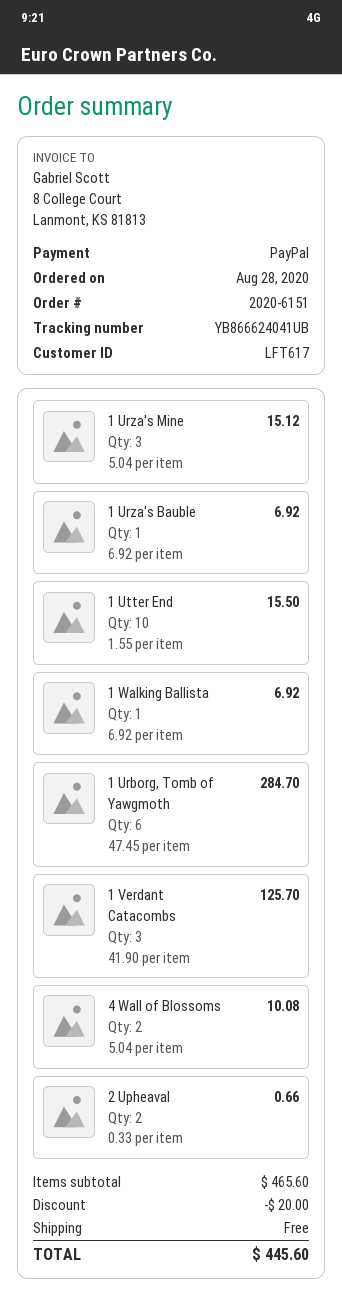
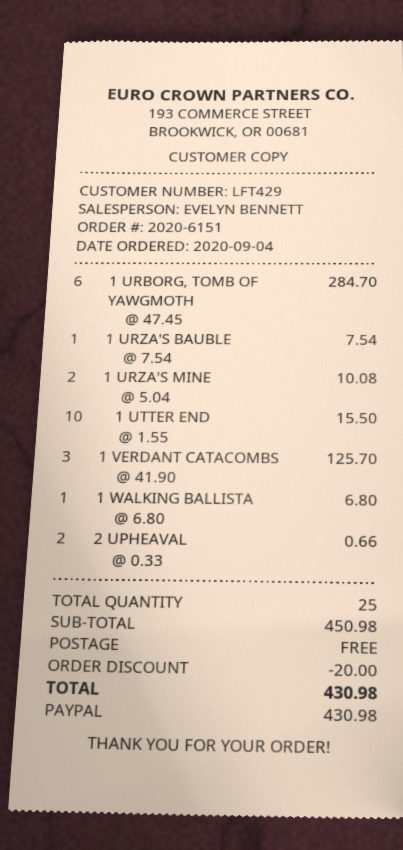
order date: 2020-08-28 -> 2020-09-04
customer number: LFT617 -> LFT429
1 Urza's Mine: 3 x 5.04 = 15.12 -> 2 x 5.04 = 10.08
1 Urza's Bauble: 1 x 6.92 = 6.92 -> 1 x 7.54 = 7.54
1 Walking Ballista: 1 x 6.92 = 6.92 -> 1 x 6.80 = 6.80
4 Wall of Blossoms: 2 x 5.04 = 10.08 -> none
subtotal: 465.60 -> 450.98
total: 445.60 -> 430.98

